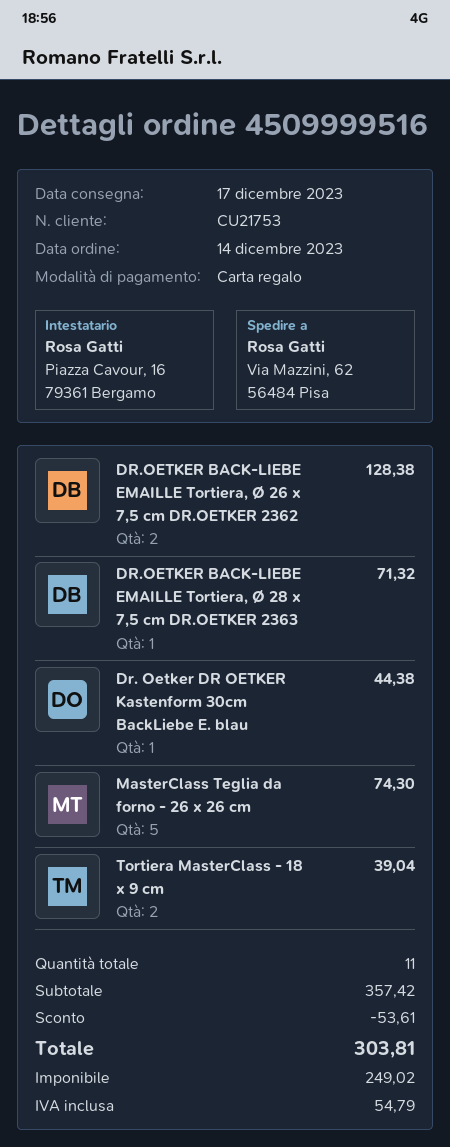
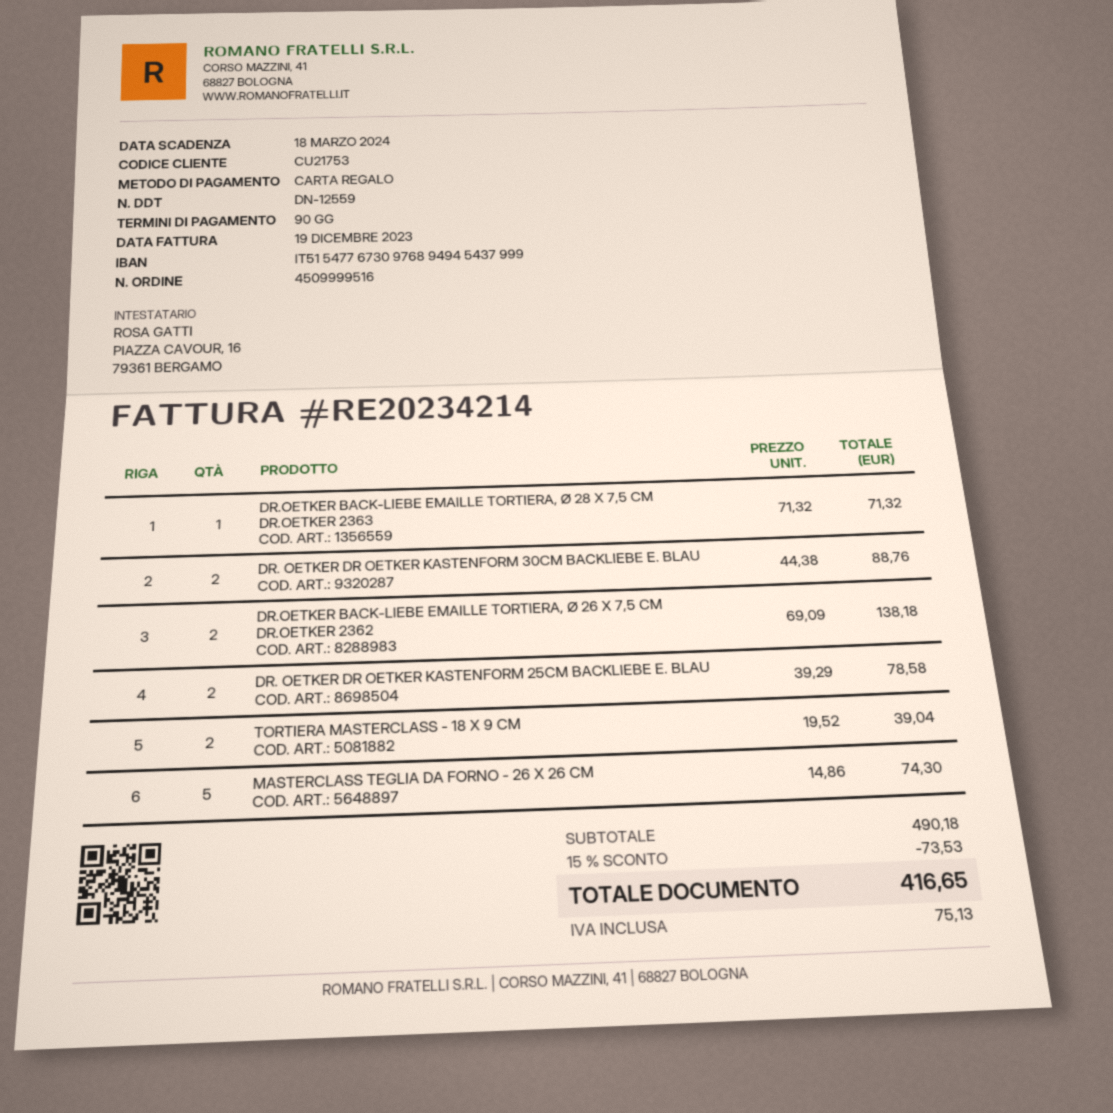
DR.OETKER BACK-LIEBE EMAILLE Tortiera, Ø 26 x 7,5 cm DR.OETKER 2362: 2 for 128.38 -> 2 for 138.18
Dr. Oetker DR OETKER Kastenform 30cm BackLiebe E. blau: 1 for 44.38 -> 2 for 88.76
DR. OETKER DR OETKER KASTENFORM 25CM BACKLIEBE E. BLAU: none -> 2 for 78.58
subtotal: 357.42 -> 490.18
discount: 53.61 -> 73.53
tax: 54.79 -> 75.13
total: 303.81 -> 416.65

